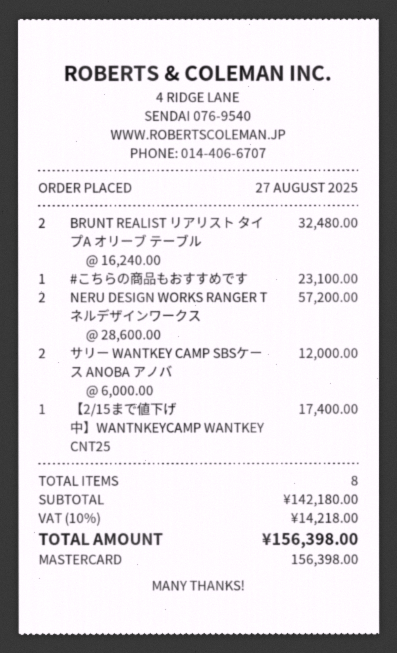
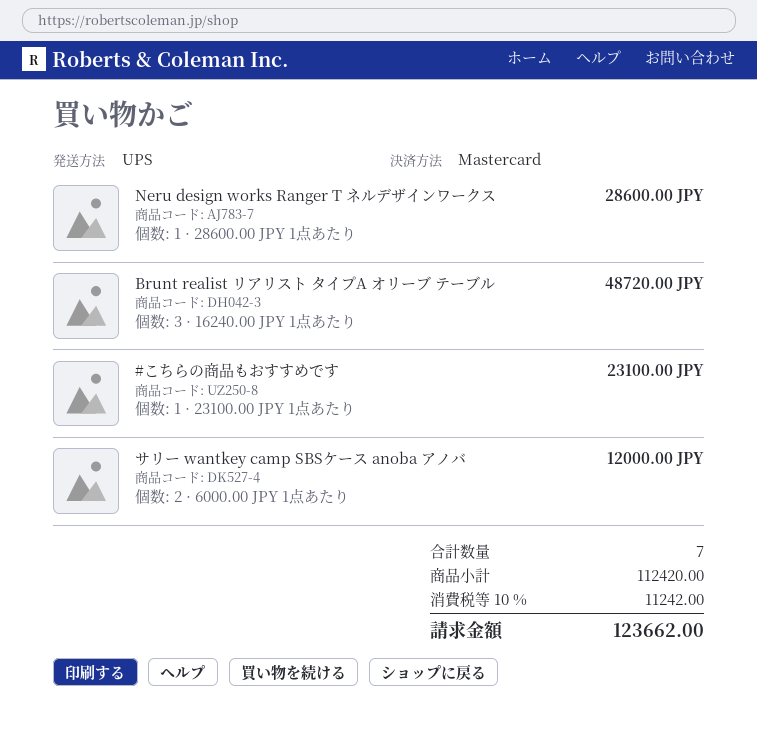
BRUNT REALIST リアリスト タイプA オリーブ テーブル: 2 x 16240.00 = 32480.00 -> 3 x 16240.00 = 48720.00
NERU DESIGN WORKS RANGER T ネルデザインワークス: 2 x 28600.00 = 57200.00 -> 1 x 28600.00 = 28600.00
【2/15まで値下げ中】WANTNKEYCAMP WANTKEY CNT25: 1 x 17400.00 = 17400.00 -> none
total quantity: 8 -> 7
subtotal: 142180.00 -> 112420.00
tax: 10% = 14218.00 -> 10% = 11242.00
total: 156398.00 -> 123662.00

